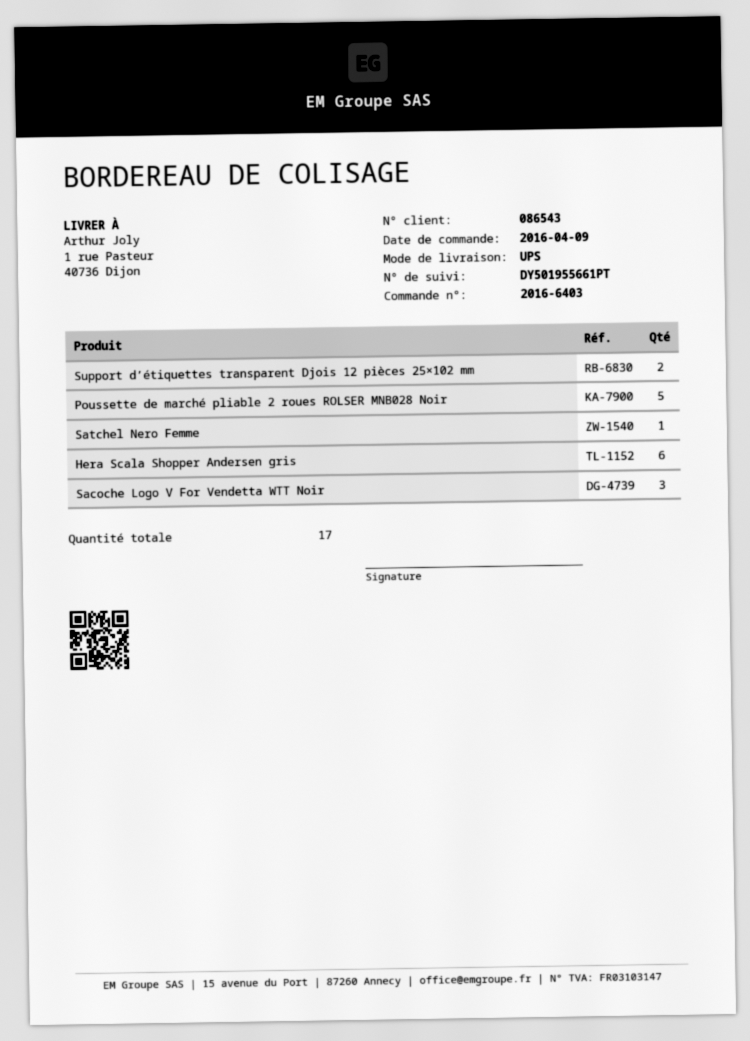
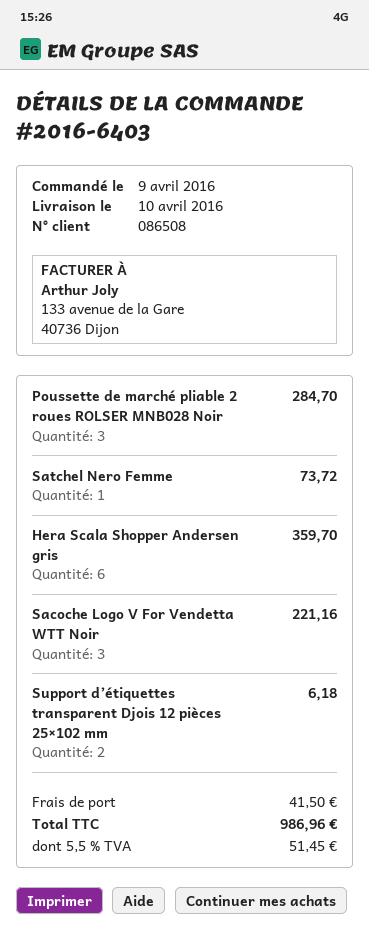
customer number: 086543 -> 086508
Poussette de marché pliable 2 roues ROLSER MNB028 Noir: 5 -> 3

